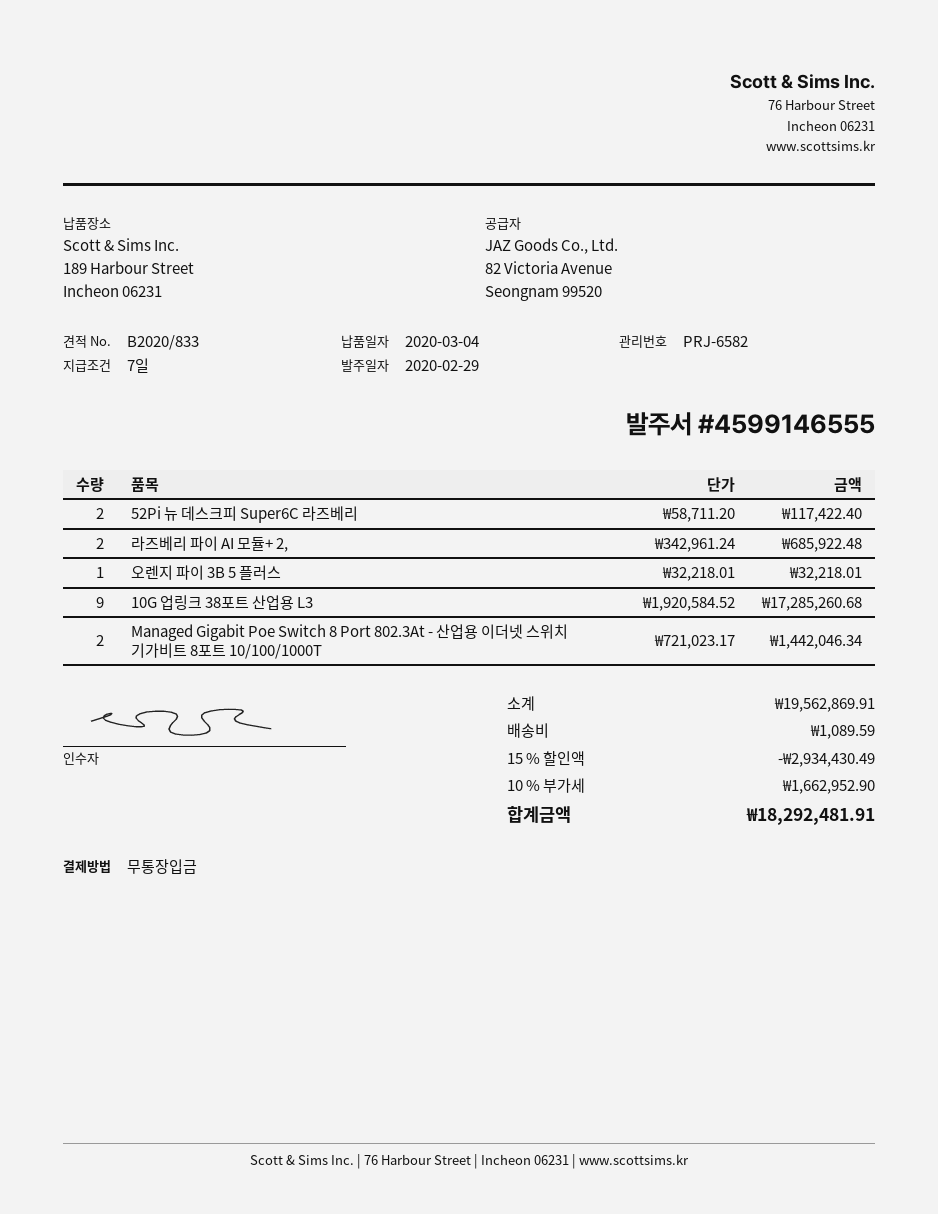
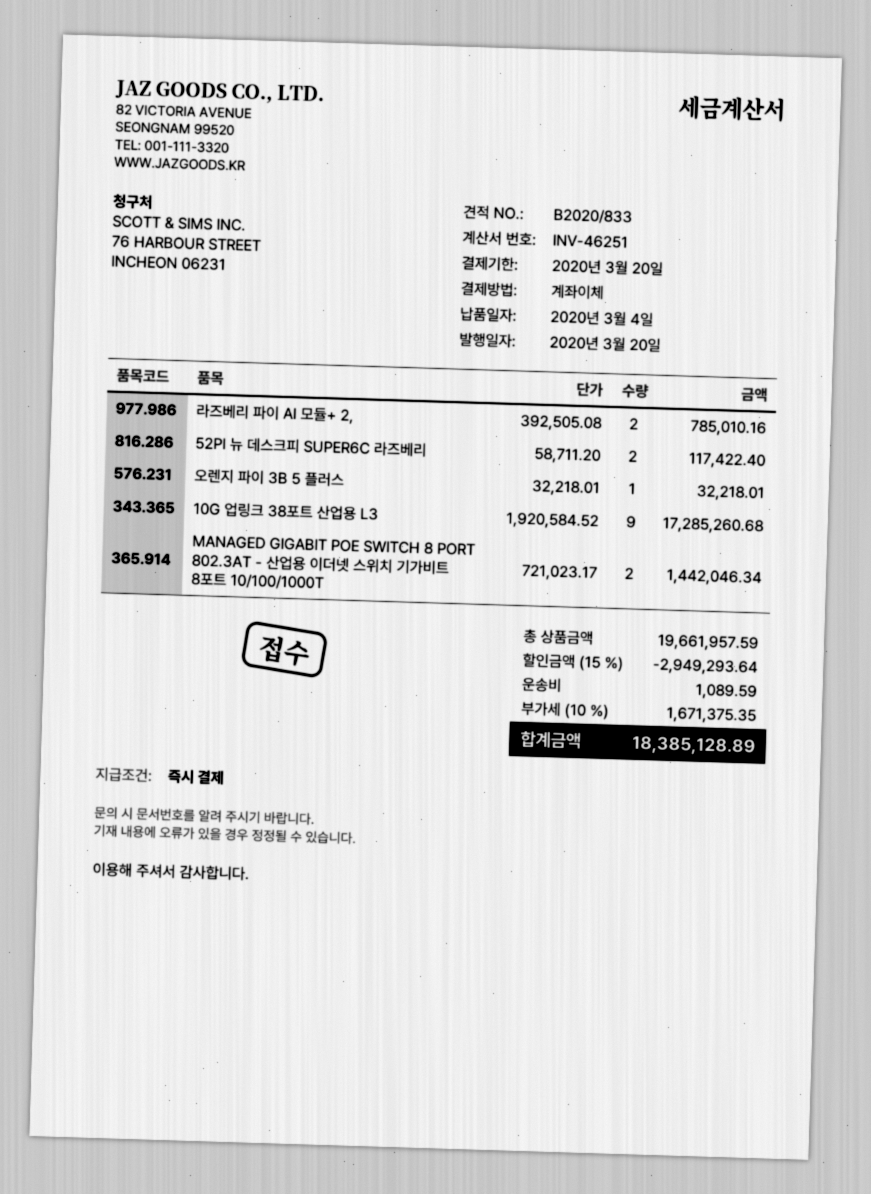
payment terms: 7 days -> on receipt
라즈베리 파이 AI 모듈+ 2,: 2 x 342961.24 = 685922.48 -> 2 x 392505.08 = 785010.16
subtotal: 19562869.91 -> 19661957.59
discount: 15% = 2934430.49 -> 15% = 2949293.64
tax: 10% = 1662952.90 -> 10% = 1671375.35
total: 18292481.91 -> 18385128.89

